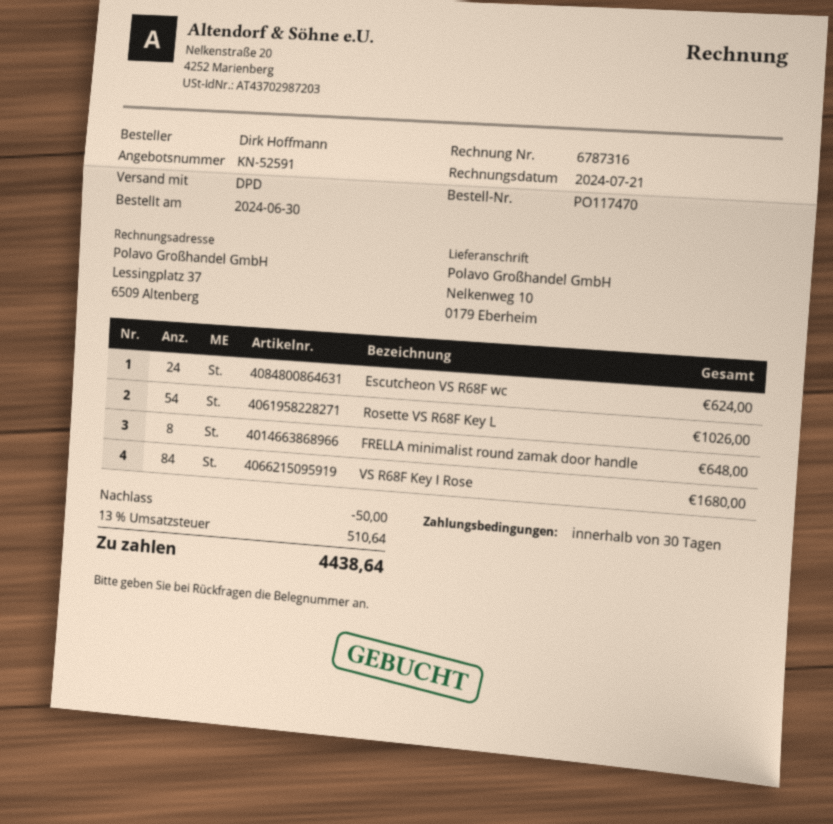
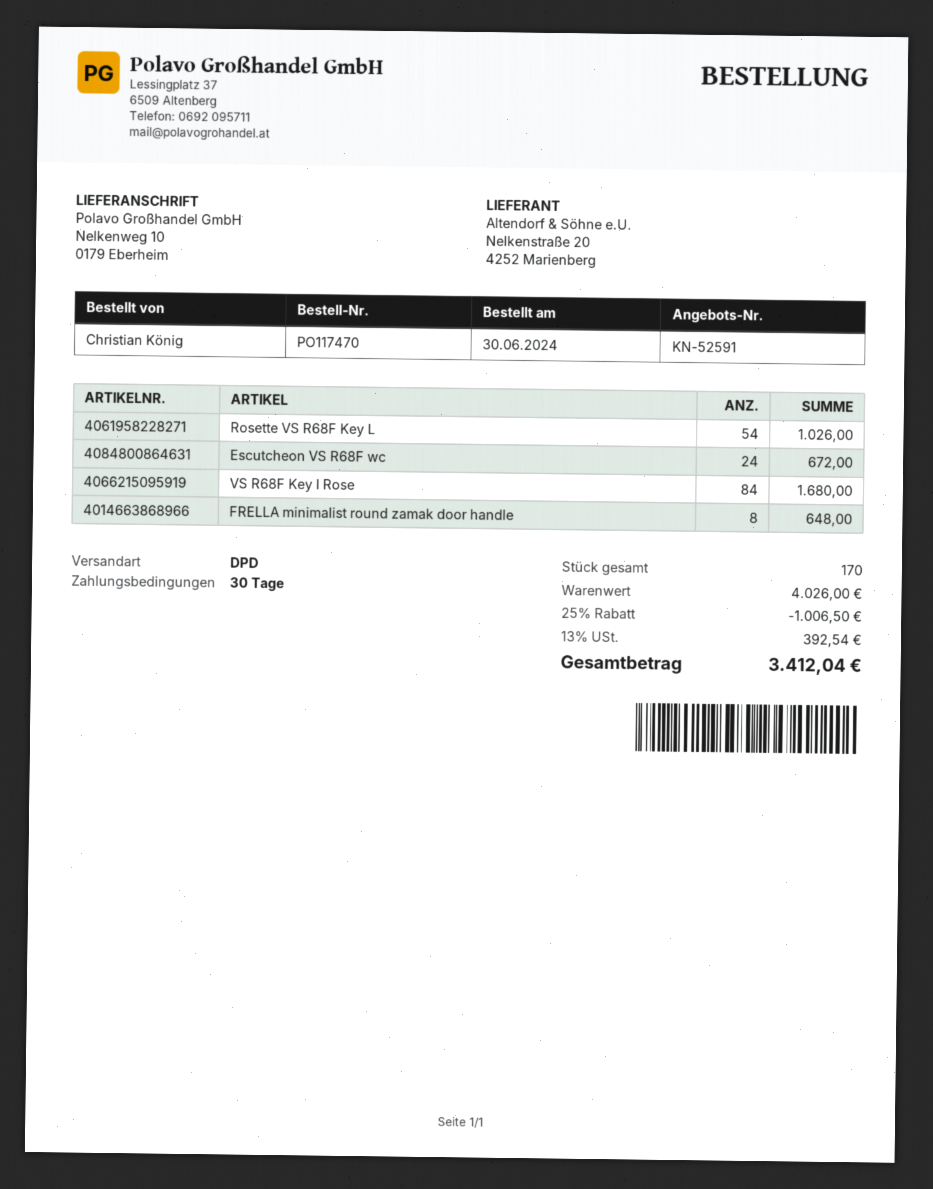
ordered by: Dirk Hoffmann -> Christian König
Escutcheon VS R68F wc: 24 for 624.00 -> 24 for 672.00
discount: 50.00 -> 1006.50
tax: 13% = 510.64 -> 13% = 392.54
total: 4438.64 -> 3412.04

